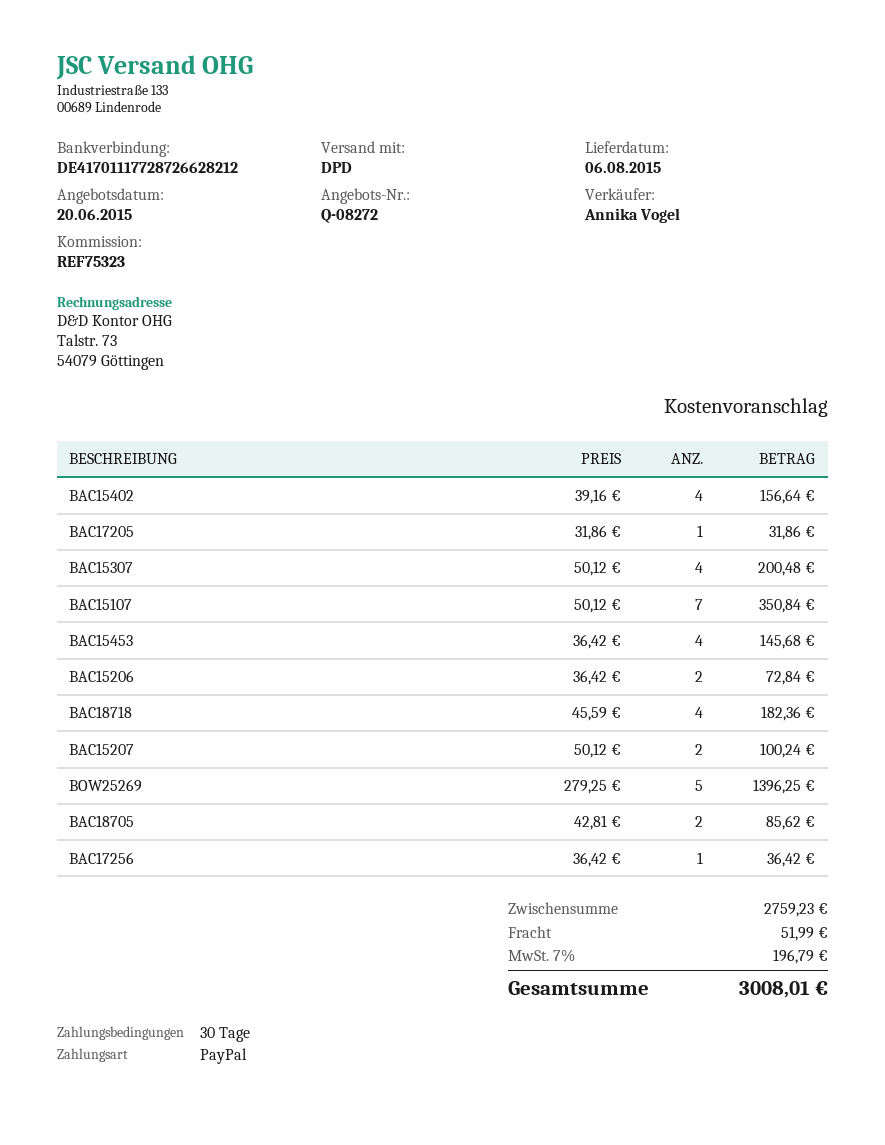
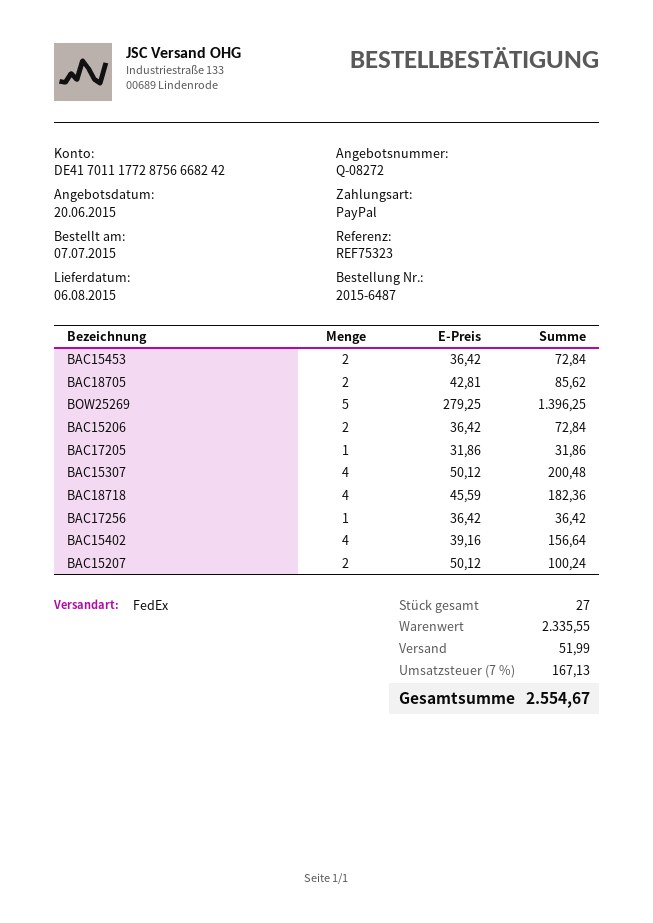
bank account: DE41701117728726628212 -> DE41701117728756668242
shipping method: DPD -> FedEx
BAC15107: 7 x 50.12 = 350.84 -> none
BAC15453: 4 x 36.42 = 145.68 -> 2 x 36.42 = 72.84
subtotal: 2759.23 -> 2335.55
tax: 7% = 196.79 -> 7% = 167.13
total: 3008.01 -> 2554.67

